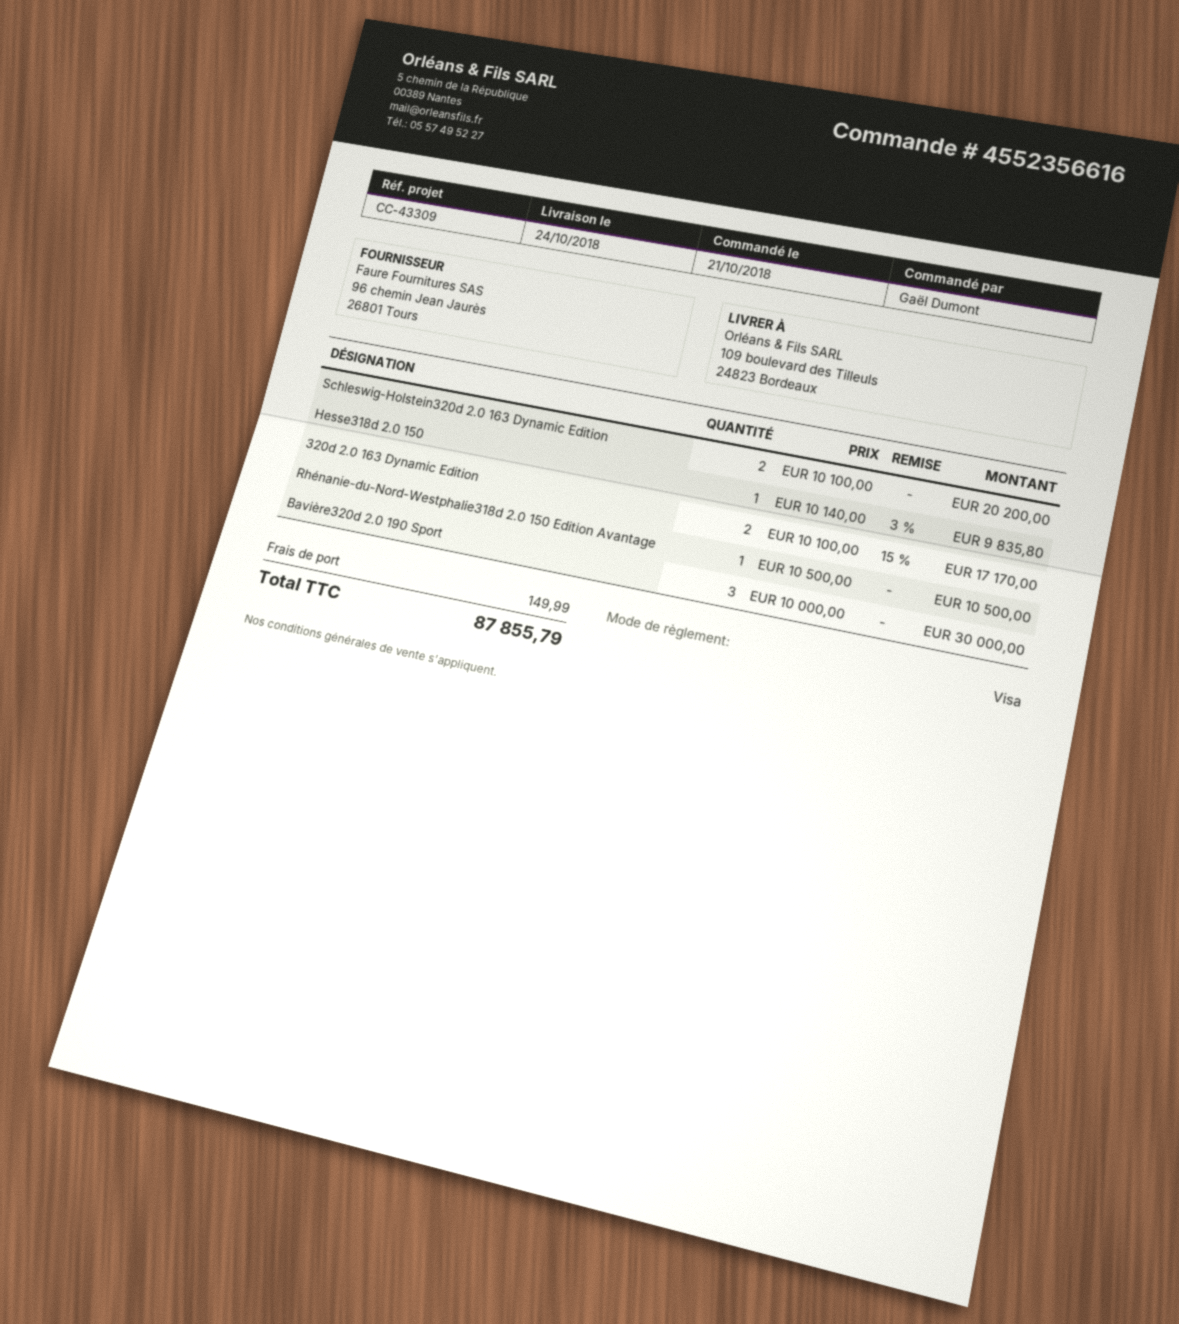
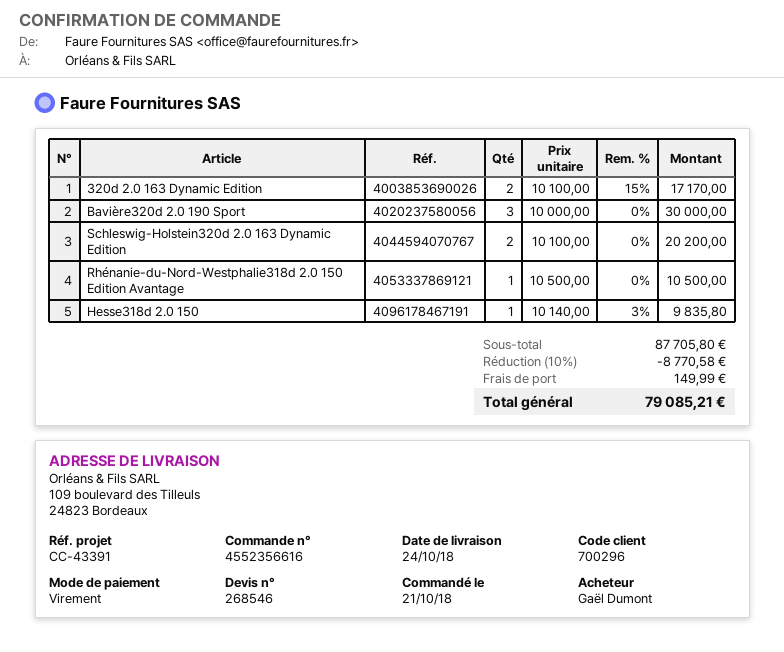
reference: CC-43309 -> CC-43391
payment method: Visa -> bank transfer
discount: none -> 10% = 8770.58
total: 87855.79 -> 79085.21

